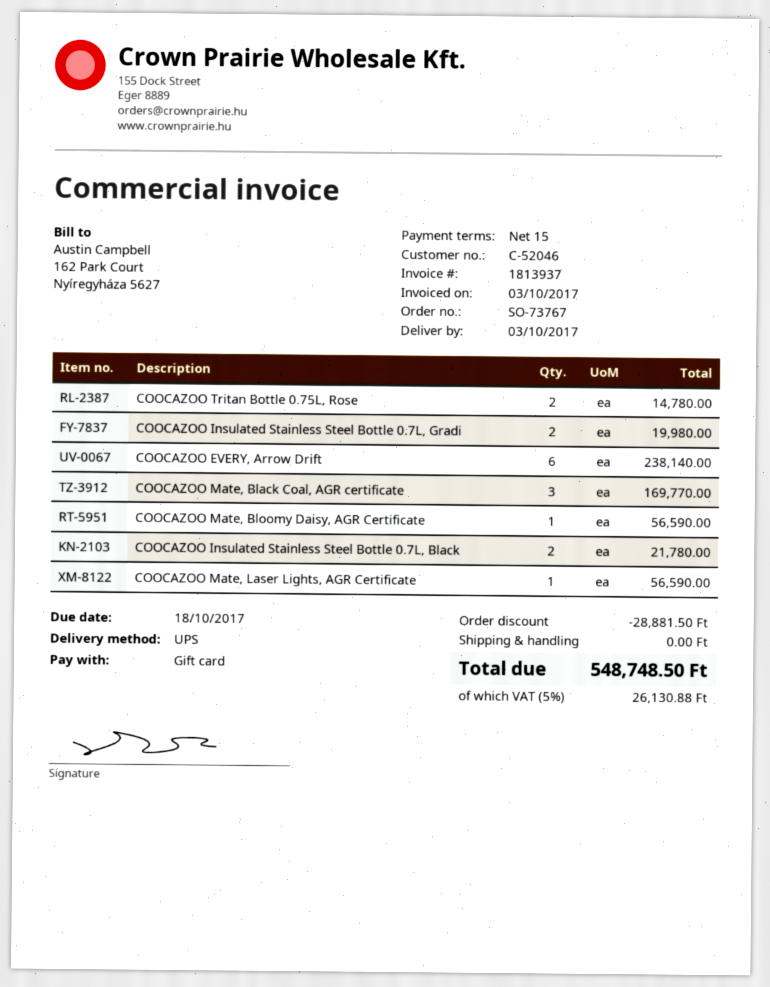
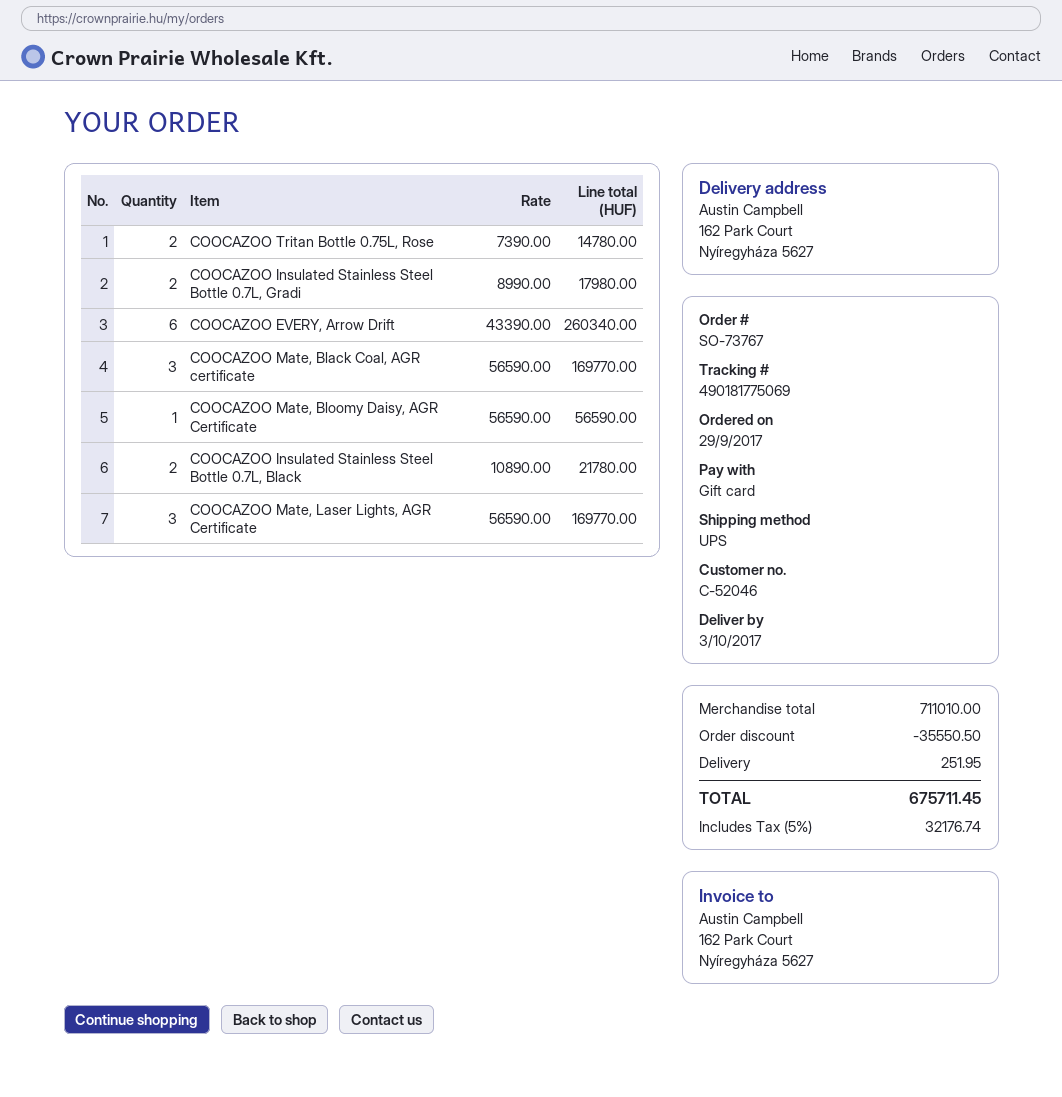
COOCAZOO Insulated Stainless Steel Bottle 0.7L, Gradi: 2 for 19980.00 -> 2 for 17980.00
COOCAZOO EVERY, Arrow Drift: 6 for 238140.00 -> 6 for 260340.00
COOCAZOO Mate, Laser Lights, AGR Certificate: 1 for 56590.00 -> 3 for 169770.00
discount: 28881.50 -> 35550.50
shipping: 0.00 -> 251.95
tax: 5% = 26130.88 -> 5% = 32176.74
total: 548748.50 -> 675711.45

